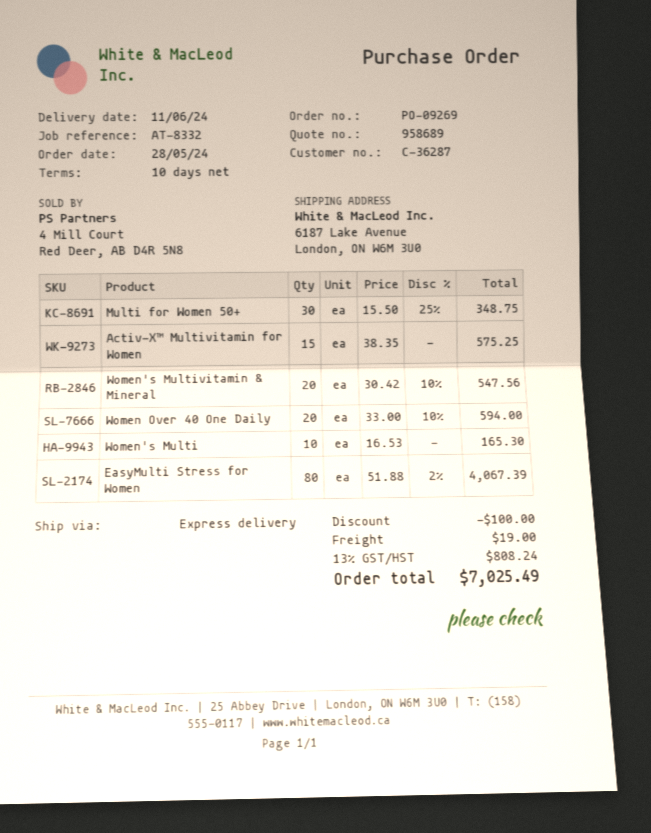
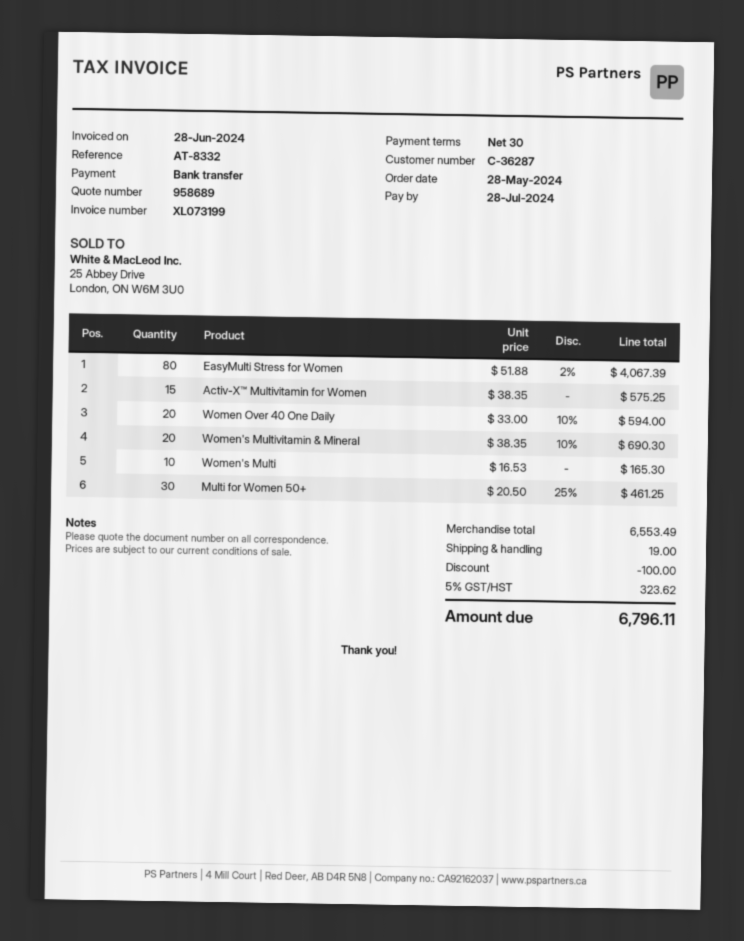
payment terms: 10 days -> 30 days
Multi for Women 50+: 30 x 15.50 - 25% = 348.75 -> 30 x 20.50 - 25% = 461.25
Women's Multivitamin & Mineral: 20 x 30.42 - 10% = 547.56 -> 20 x 38.35 - 10% = 690.30
tax: 13% = 808.24 -> 5% = 323.62
total: 7025.49 -> 6796.11

